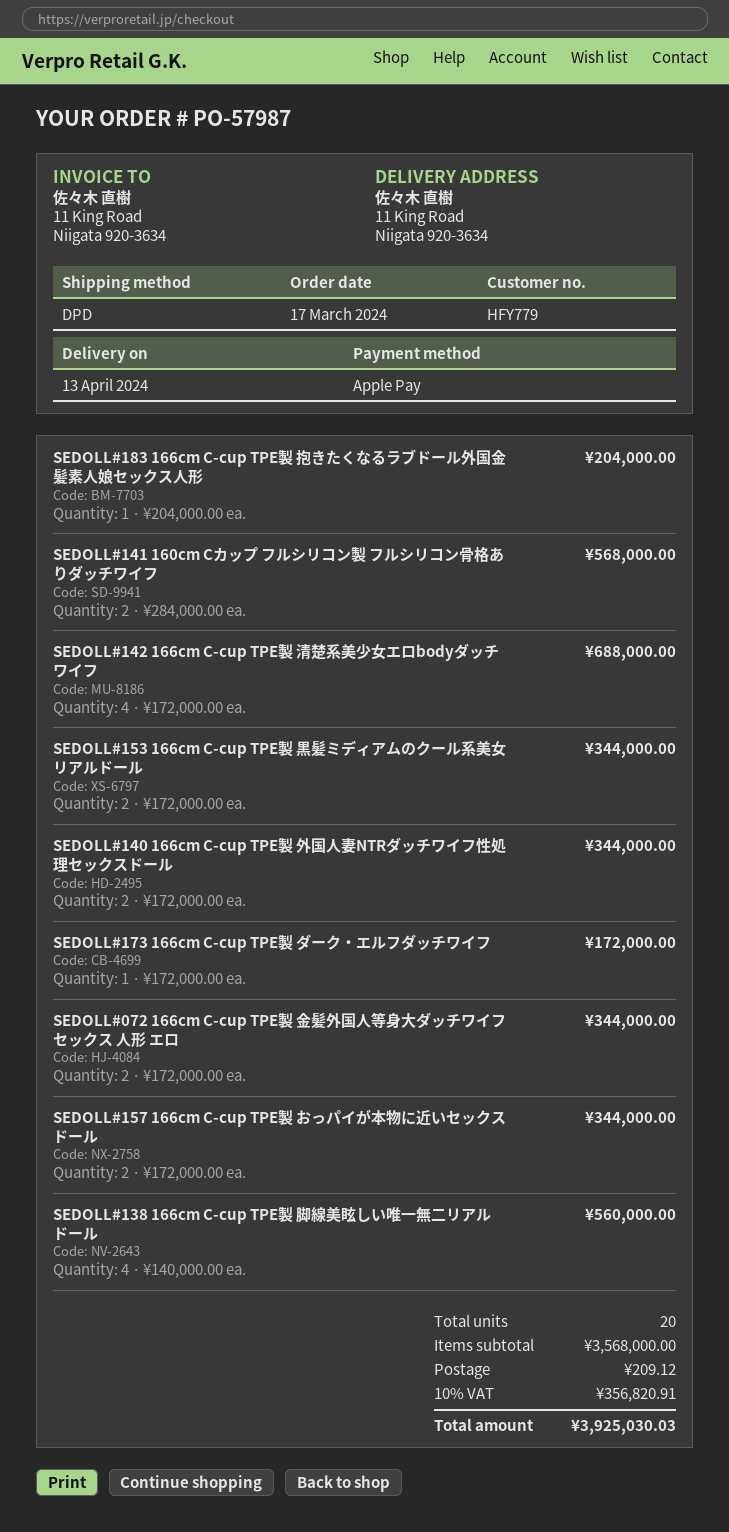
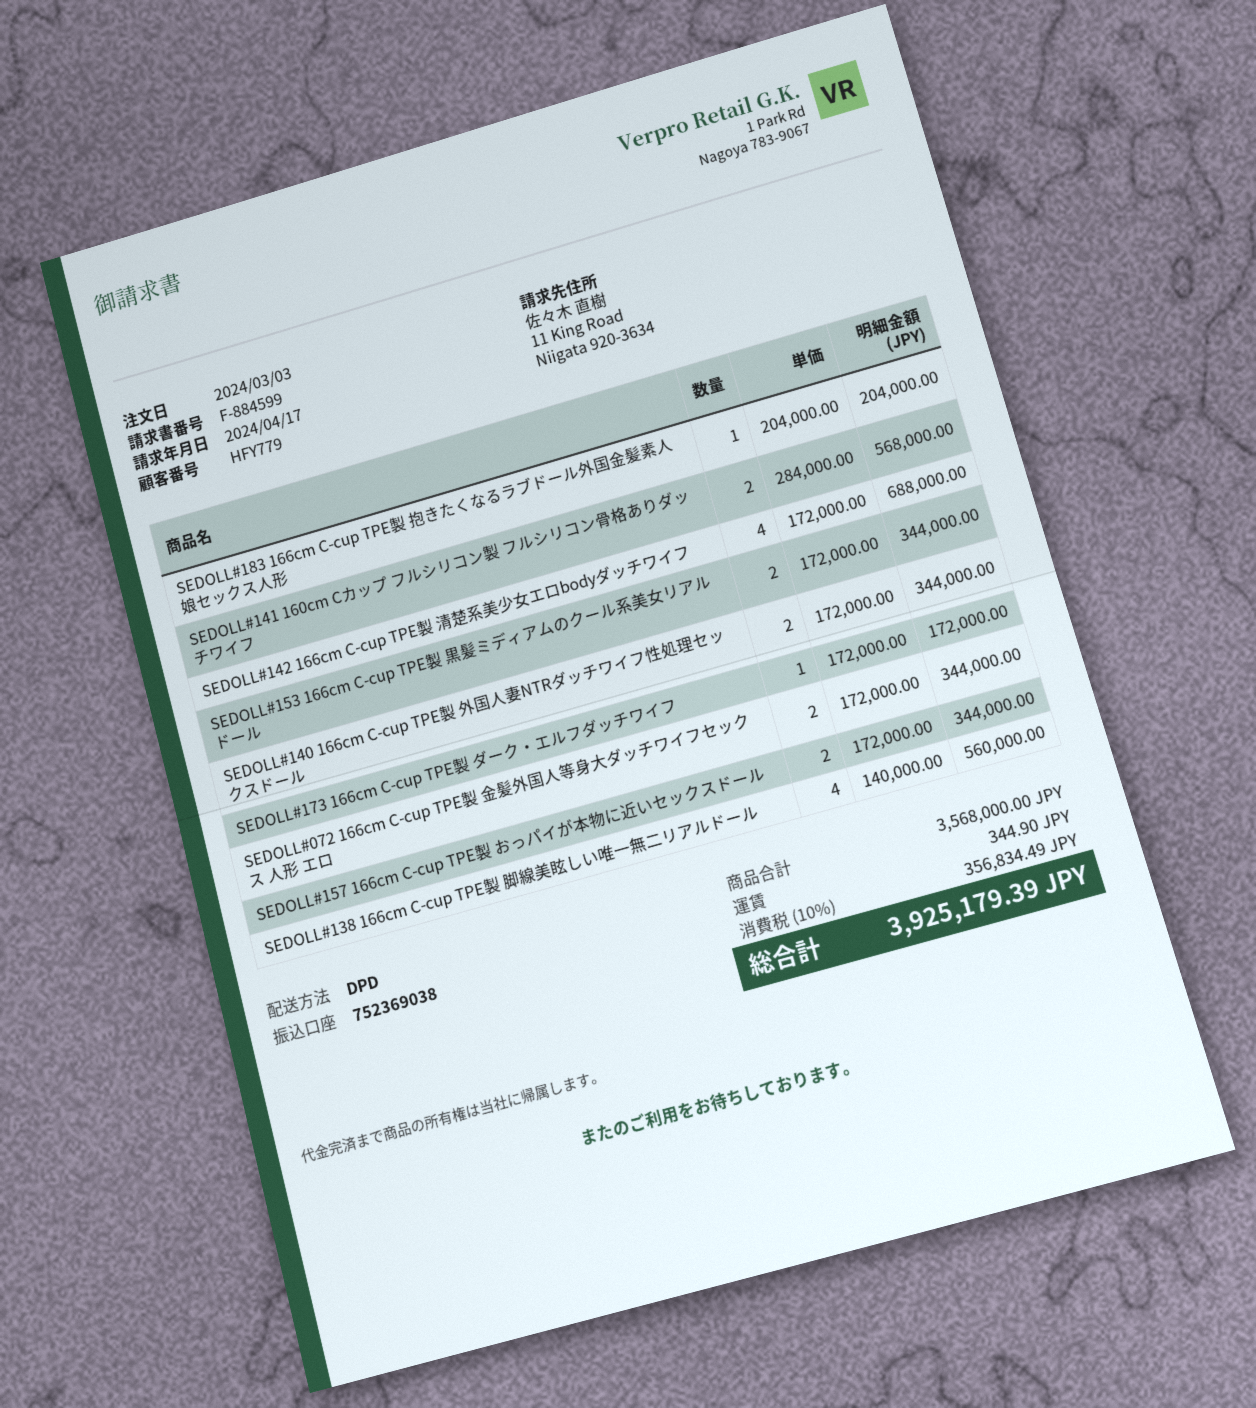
order date: 2024-03-17 -> 2024-03-03
shipping: 209.12 -> 344.90
tax: 10% = 356820.91 -> 10% = 356834.49
total: 3925030.03 -> 3925179.39

